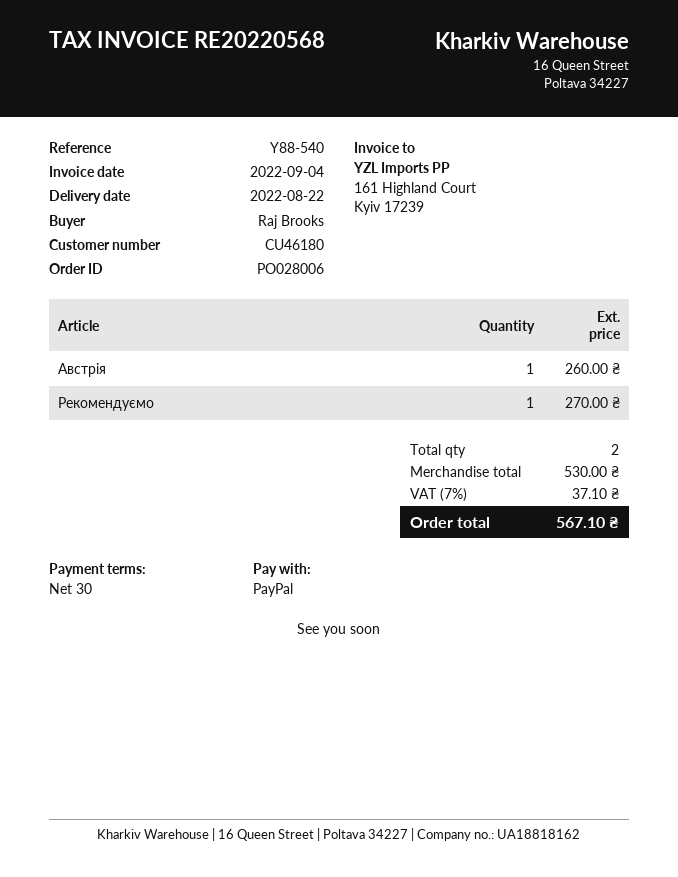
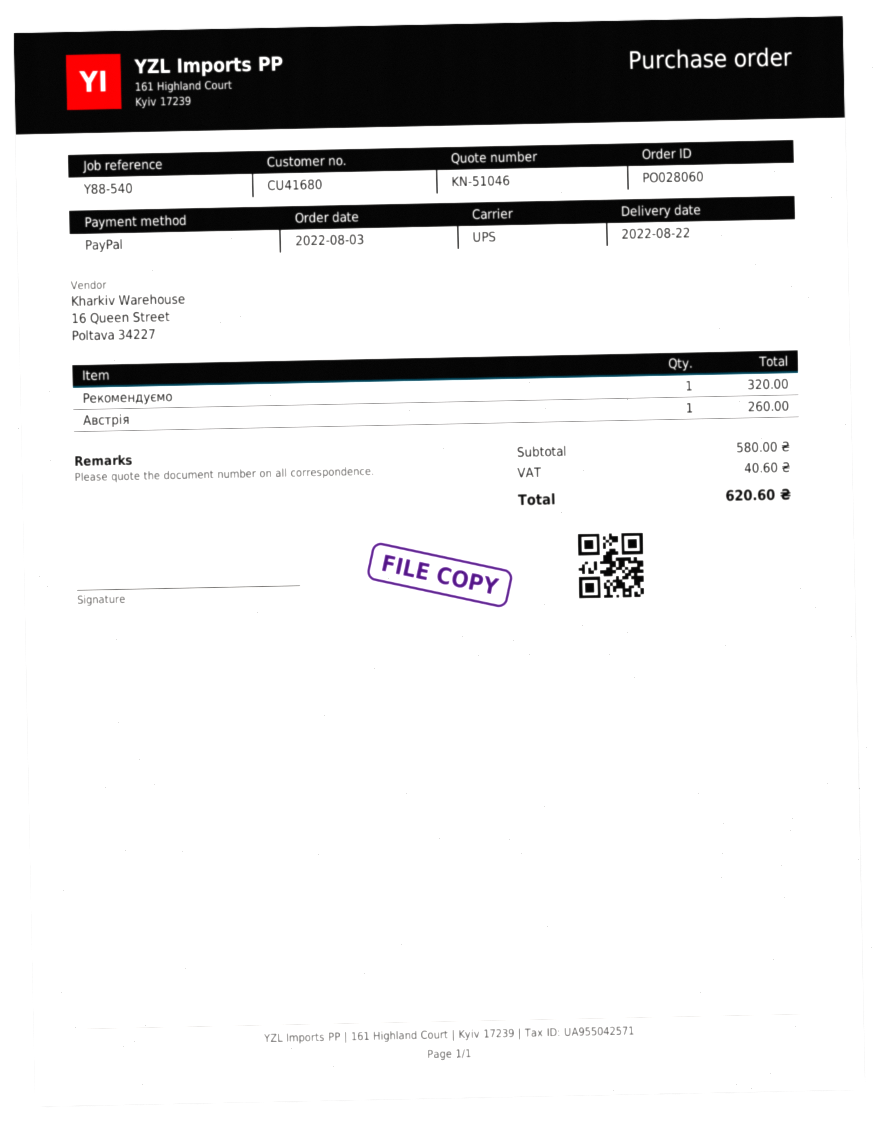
order number: PO028006 -> PO028060
customer number: CU46180 -> CU41680
Рекомендуємо: 1 for 270.00 -> 1 for 320.00
subtotal: 530.00 -> 580.00
tax: 37.10 -> 40.60
total: 567.10 -> 620.60

